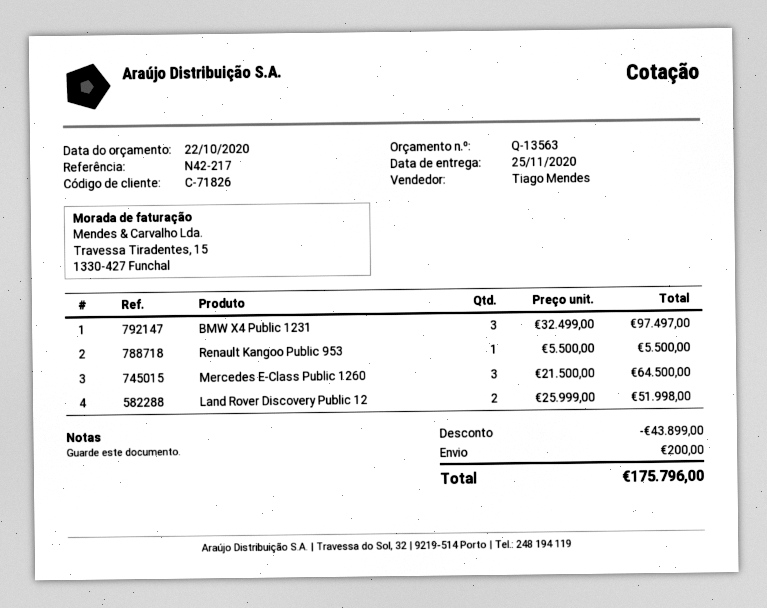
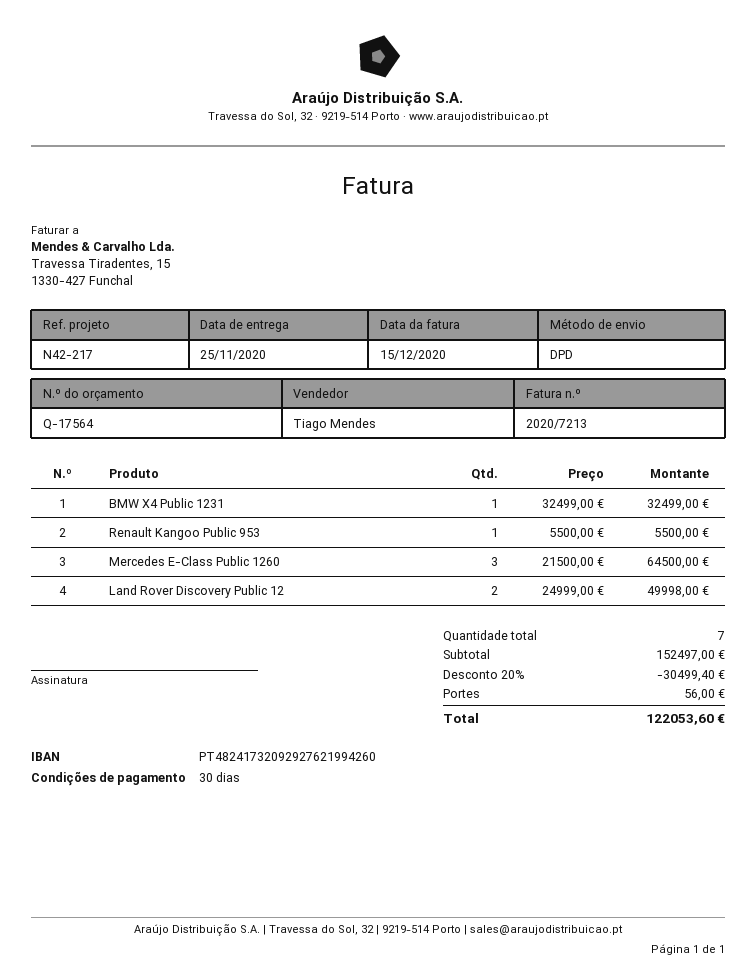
quote number: Q-13563 -> Q-17564
BMW X4 Public 1231: 3 x 32499.00 = 97497.00 -> 1 x 32499.00 = 32499.00
Land Rover Discovery Public 12: 2 x 25999.00 = 51998.00 -> 2 x 24999.00 = 49998.00
discount: 43899.00 -> 30499.40
shipping: 200.00 -> 56.00
total: 175796.00 -> 122053.60

